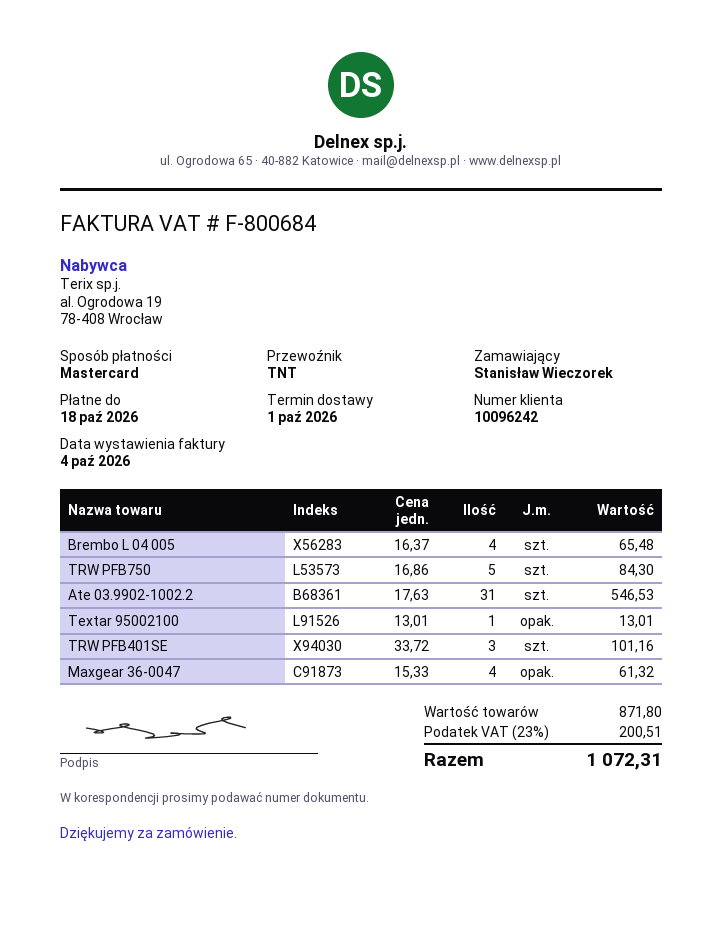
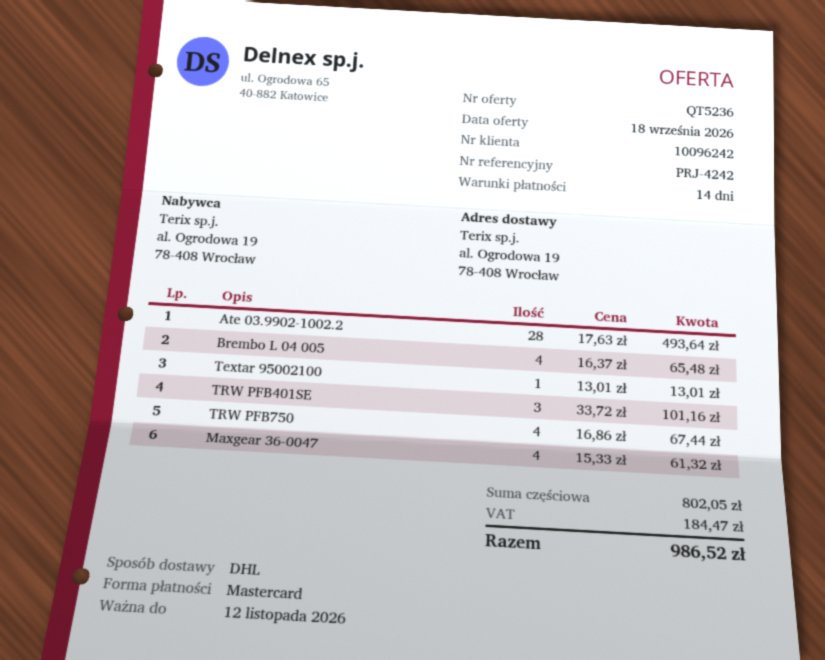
shipping method: TNT -> DHL
TRW PFB750: 5 x 16.86 = 84.30 -> 4 x 16.86 = 67.44
Ate 03.9902-1002.2: 31 x 17.63 = 546.53 -> 28 x 17.63 = 493.64
subtotal: 871.80 -> 802.05
tax: 200.51 -> 184.47
total: 1072.31 -> 986.52

